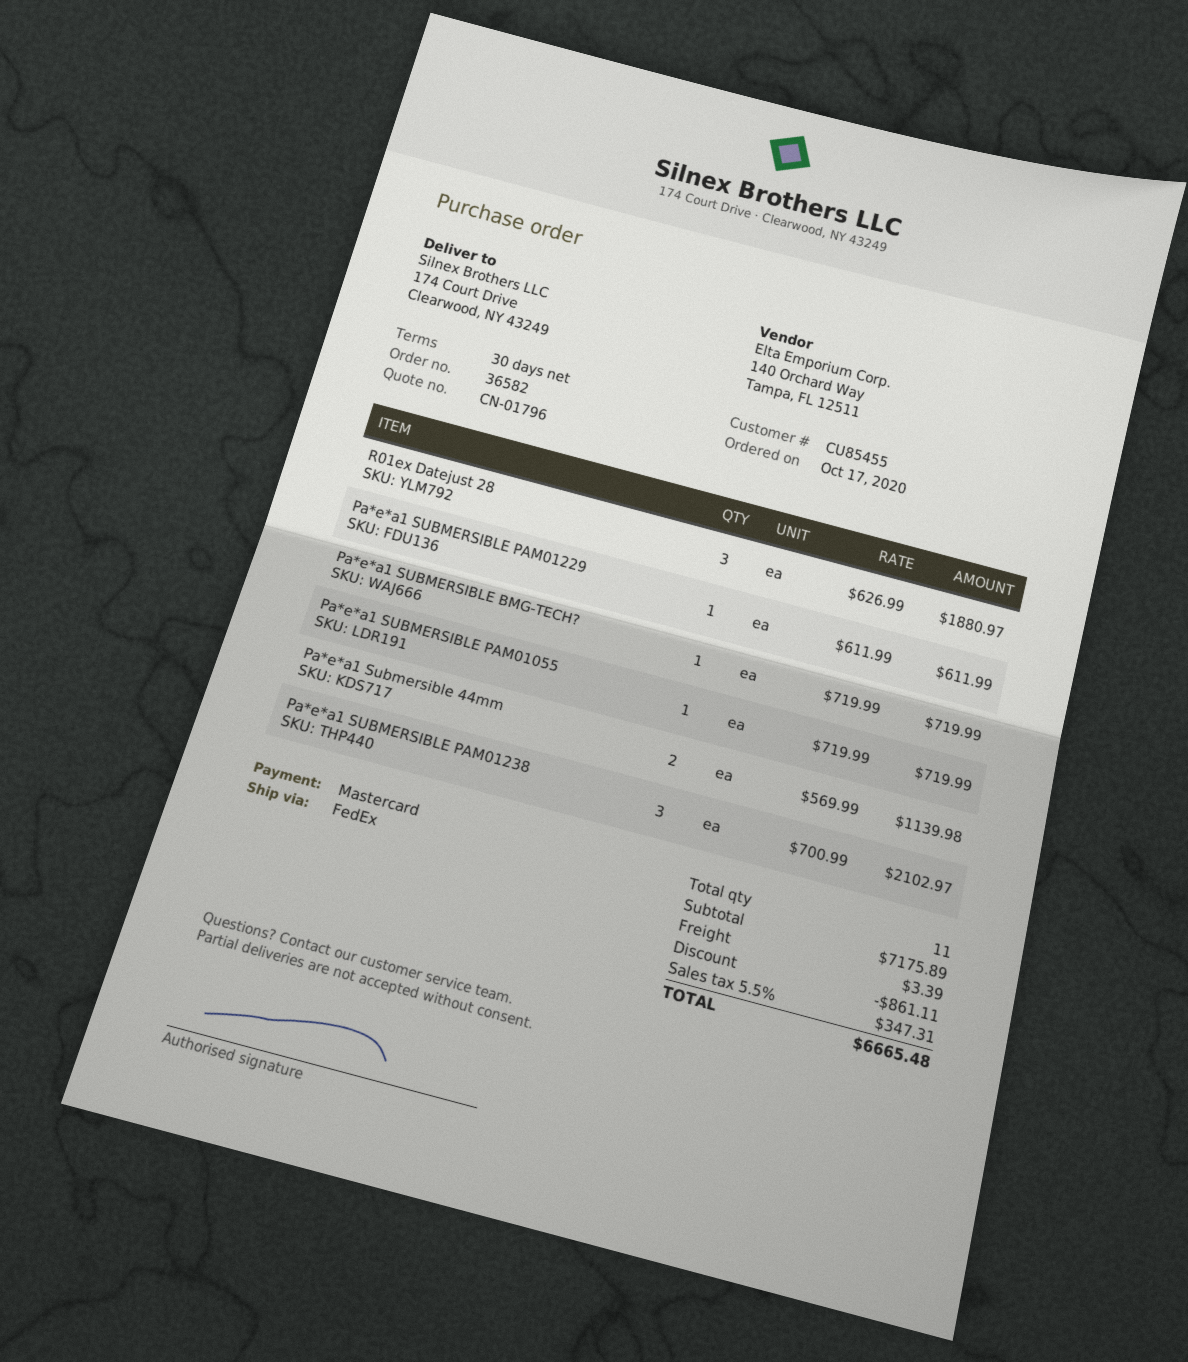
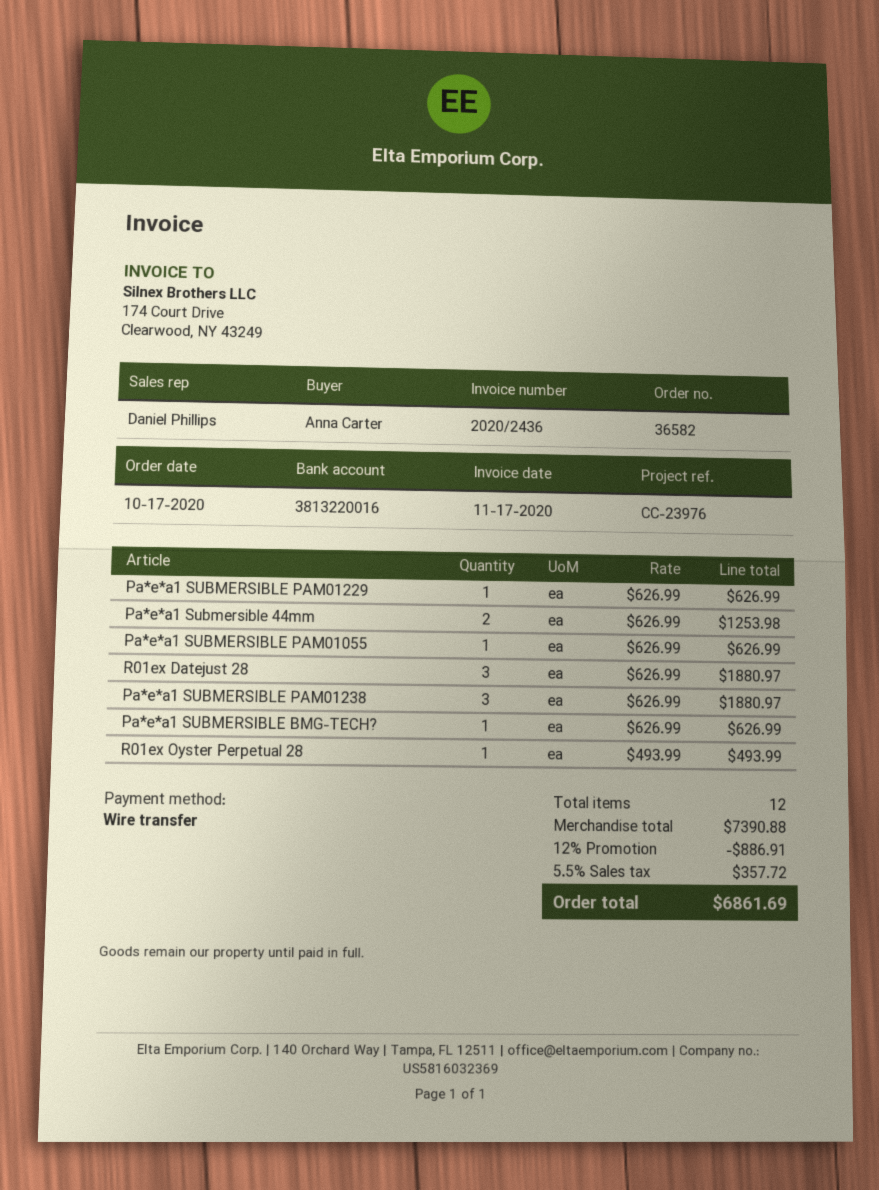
payment method: Mastercard -> bank transfer
Pa*e*a1 SUBMERSIBLE PAM01229: 1 x 611.99 = 611.99 -> 1 x 626.99 = 626.99
Pa*e*a1 SUBMERSIBLE BMG-TECH?: 1 x 719.99 = 719.99 -> 1 x 626.99 = 626.99
Pa*e*a1 SUBMERSIBLE PAM01055: 1 x 719.99 = 719.99 -> 1 x 626.99 = 626.99
Pa*e*a1 Submersible 44mm: 2 x 569.99 = 1139.98 -> 2 x 626.99 = 1253.98
Pa*e*a1 SUBMERSIBLE PAM01238: 3 x 700.99 = 2102.97 -> 3 x 626.99 = 1880.97
R01ex Oyster Perpetual 28: none -> 1 x 493.99 = 493.99
total quantity: 11 -> 12
subtotal: 7175.89 -> 7390.88
discount: 861.11 -> 886.91
shipping: 3.39 -> none
tax: 5.5% = 347.31 -> 5.5% = 357.72
total: 6665.48 -> 6861.69

